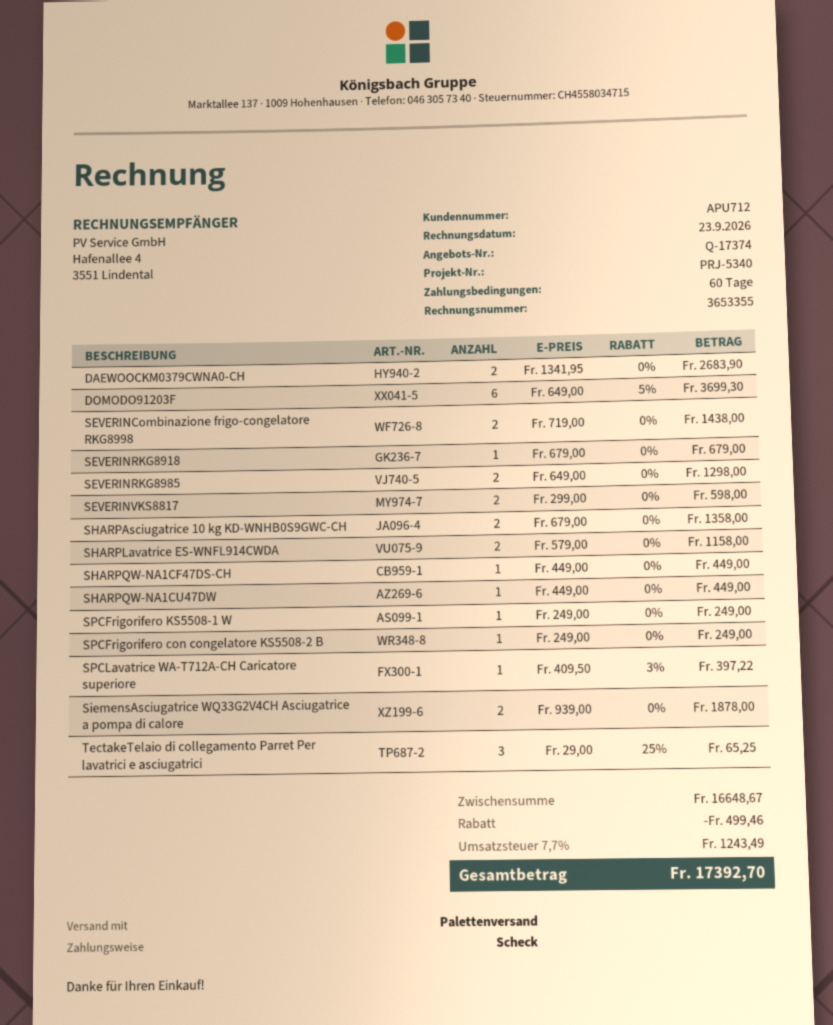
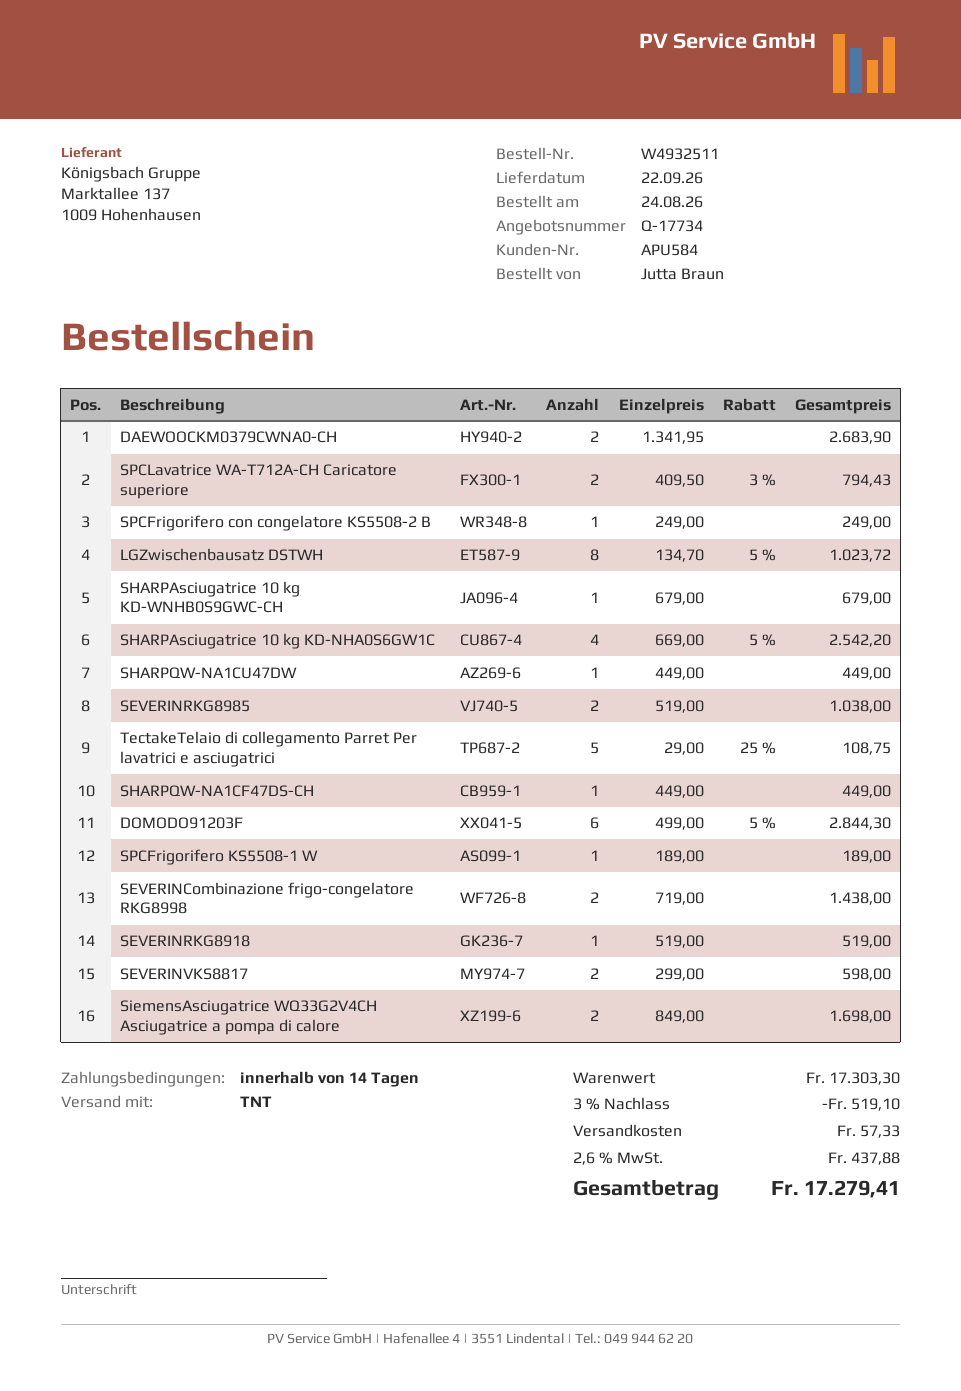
quote number: Q-17374 -> Q-17734
payment terms: 60 days -> 14 days
customer number: APU712 -> APU584
shipping method: pallet freight -> TNT
DOMODO91203F: 6 x 649.00 - 5% = 3699.30 -> 6 x 499.00 - 5% = 2844.30
SEVERINRKG8918: 1 x 679.00 = 679.00 -> 1 x 519.00 = 519.00
SEVERINRKG8985: 2 x 649.00 = 1298.00 -> 2 x 519.00 = 1038.00
SHARPAsciugatrice 10 kg KD-WNHB0S9GWC-CH: 2 x 679.00 = 1358.00 -> 1 x 679.00 = 679.00
SHARPLavatrice ES-WNFL914CWDA: 2 x 579.00 = 1158.00 -> none
SPCFrigorifero KS5508-1 W: 1 x 249.00 = 249.00 -> 1 x 189.00 = 189.00
SPCLavatrice WA-T712A-CH Caricatore superiore: 1 x 409.50 - 3% = 397.22 -> 2 x 409.50 - 3% = 794.43
SiemensAsciugatrice WQ33G2V4CH Asciugatrice a pompa di calore: 2 x 939.00 = 1878.00 -> 2 x 849.00 = 1698.00
TectakeTelaio di collegamento Parret Per lavatrici e asciugatrici: 3 x 29.00 - 25% = 65.25 -> 5 x 29.00 - 25% = 108.75
LGZwischenbausatz DSTWH: none -> 8 x 134.70 - 5% = 1023.72
SHARPAsciugatrice 10 kg KD-NHA0S6GW1C: none -> 4 x 669.00 - 5% = 2542.20
subtotal: 16648.67 -> 17303.30
discount: 499.46 -> 519.10
shipping: none -> 57.33
tax: 7.7% = 1243.49 -> 2.6% = 437.88
total: 17392.70 -> 17279.41

